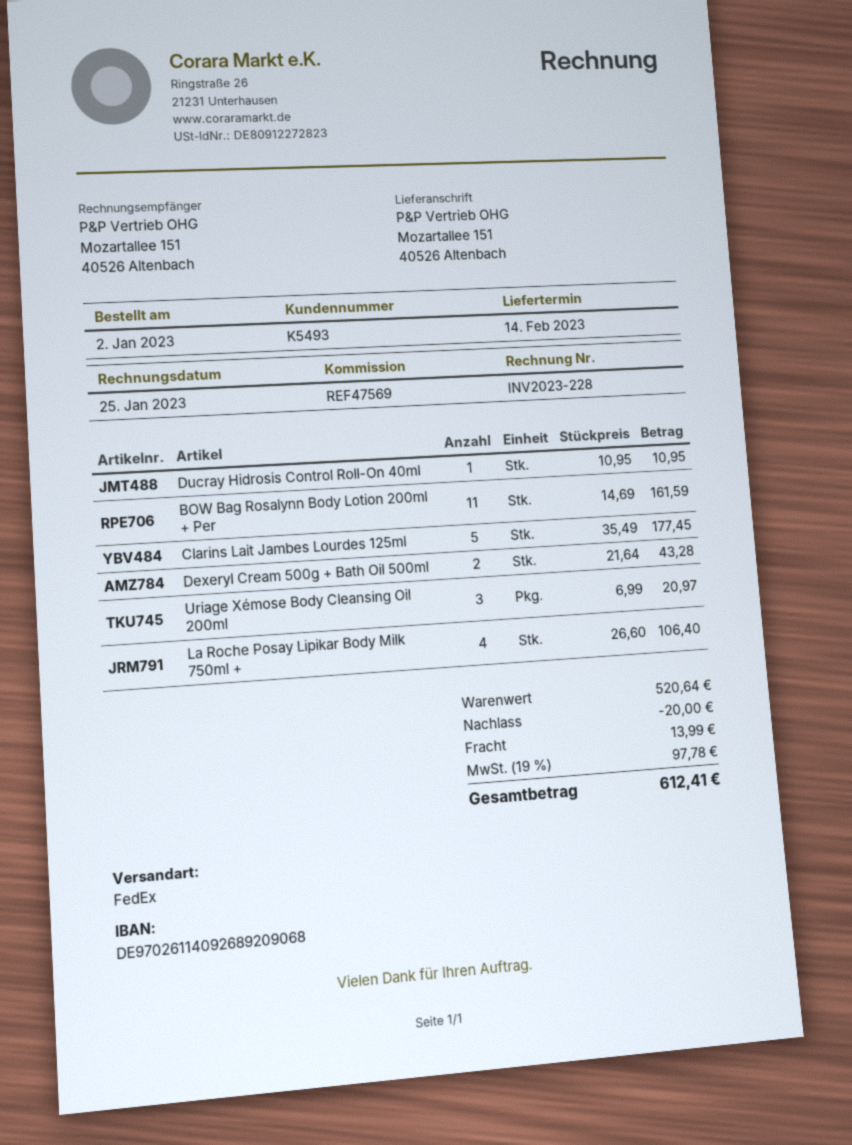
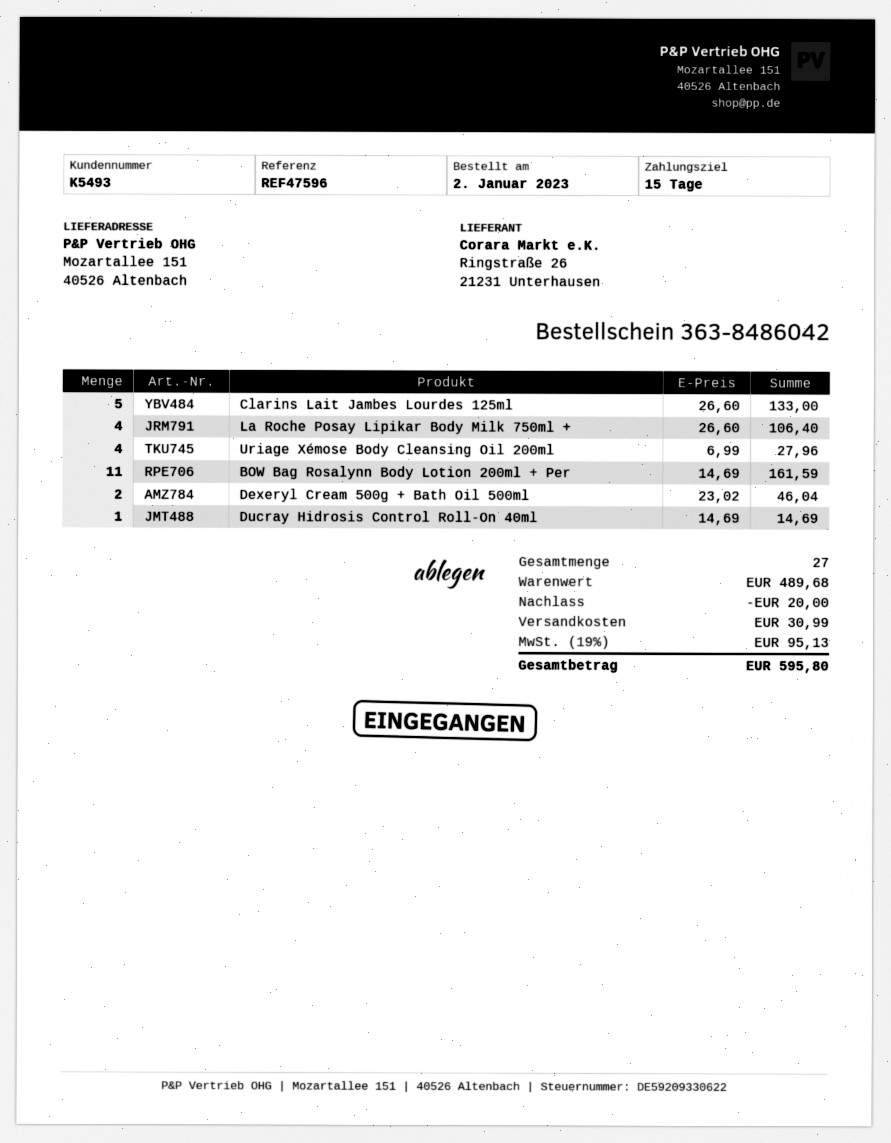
reference: REF47569 -> REF47596
Ducray Hidrosis Control Roll-On 40ml: 1 x 10.95 = 10.95 -> 1 x 14.69 = 14.69
Clarins Lait Jambes Lourdes 125ml: 5 x 35.49 = 177.45 -> 5 x 26.60 = 133.00
Dexeryl Cream 500g + Bath Oil 500ml: 2 x 21.64 = 43.28 -> 2 x 23.02 = 46.04
Uriage Xémose Body Cleansing Oil 200ml: 3 x 6.99 = 20.97 -> 4 x 6.99 = 27.96
subtotal: 520.64 -> 489.68
shipping: 13.99 -> 30.99
tax: 19% = 97.78 -> 19% = 95.13
total: 612.41 -> 595.80

